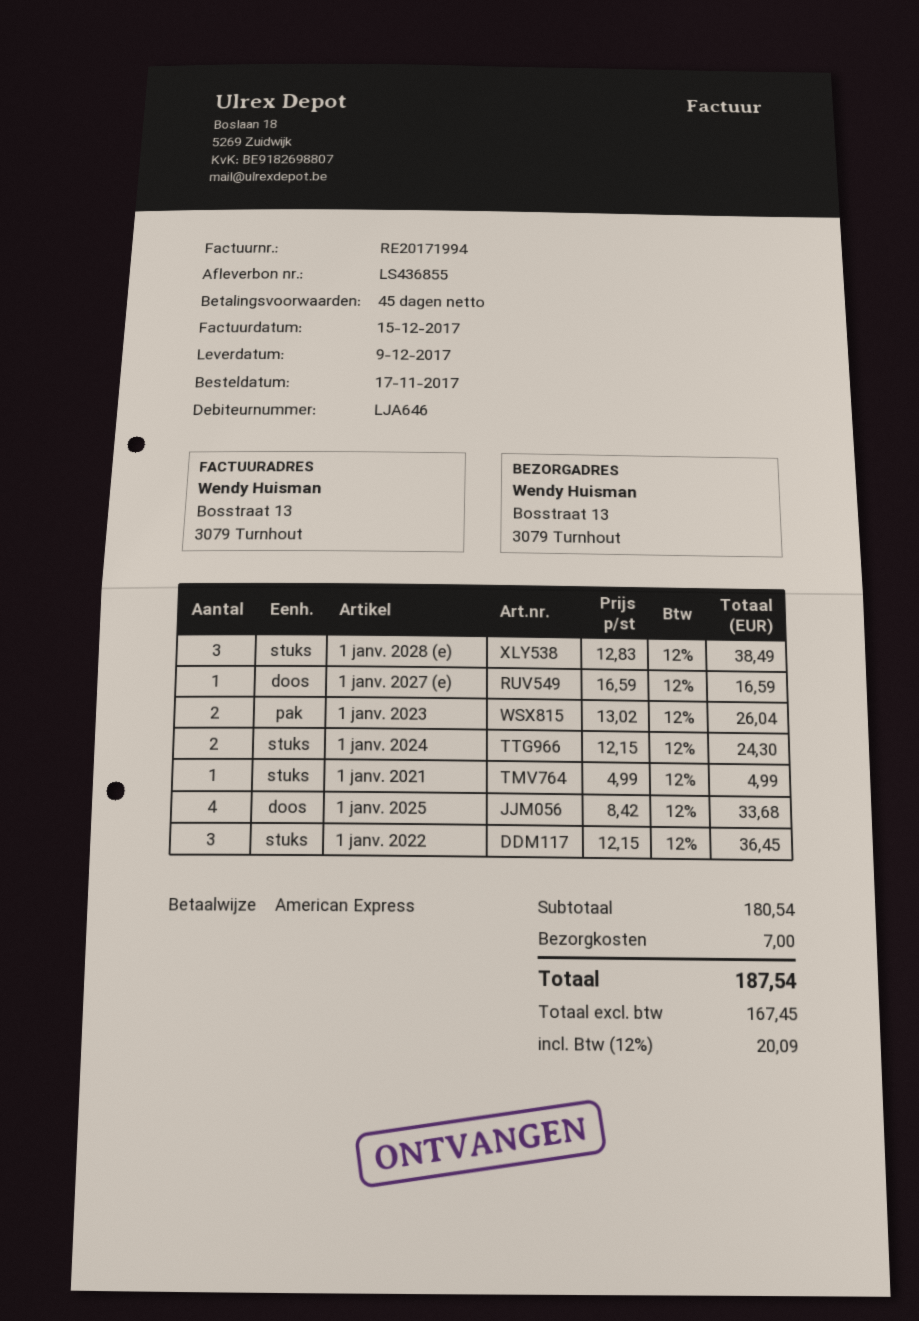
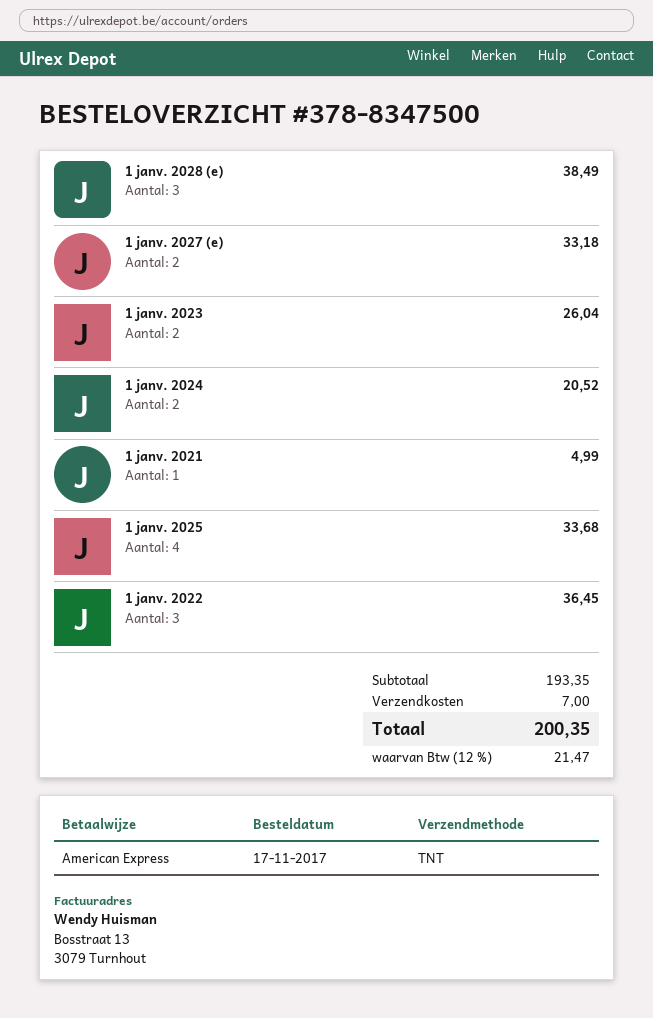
1 janv. 2027 (e): 1 for 16.59 -> 2 for 33.18
1 janv. 2024: 2 for 24.30 -> 2 for 20.52
subtotal: 180.54 -> 193.35
tax: 12% = 20.09 -> 12% = 21.47
total: 187.54 -> 200.35

